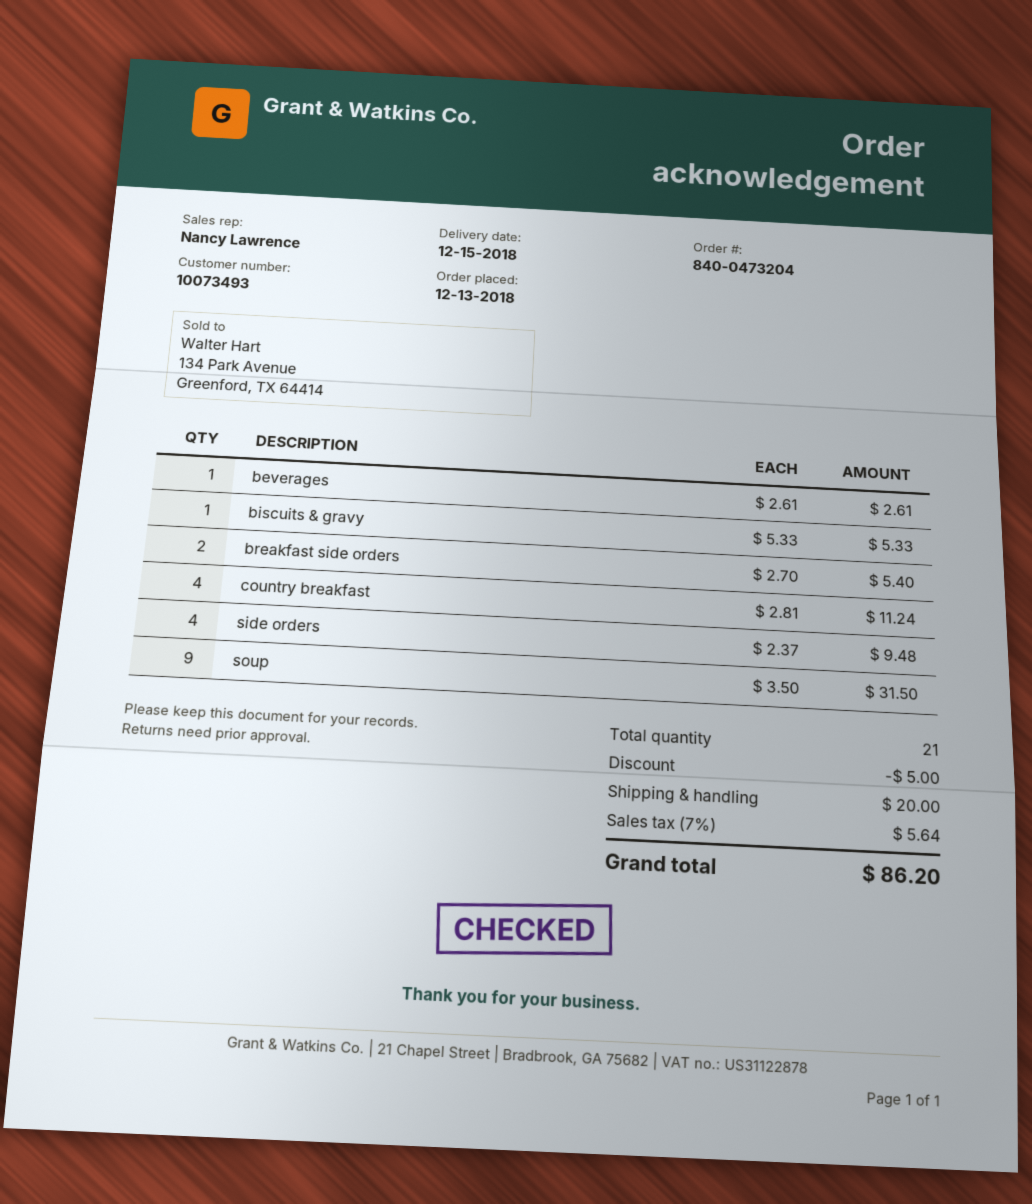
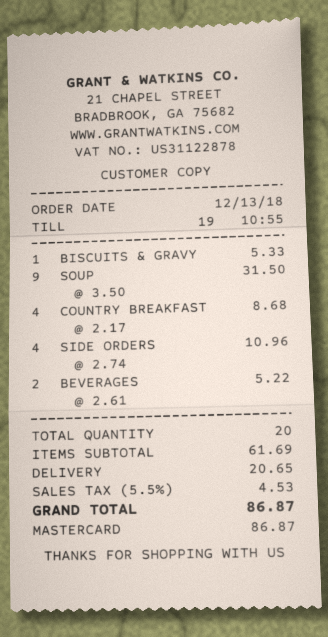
beverages: 1 x 2.61 = 2.61 -> 2 x 2.61 = 5.22
breakfast side orders: 2 x 2.70 = 5.40 -> none
country breakfast: 4 x 2.81 = 11.24 -> 4 x 2.17 = 8.68
side orders: 4 x 2.37 = 9.48 -> 4 x 2.74 = 10.96
total quantity: 21 -> 20
discount: 5.00 -> none
shipping: 20.00 -> 20.65
tax: 7% = 5.64 -> 5.5% = 4.53
total: 86.20 -> 86.87

